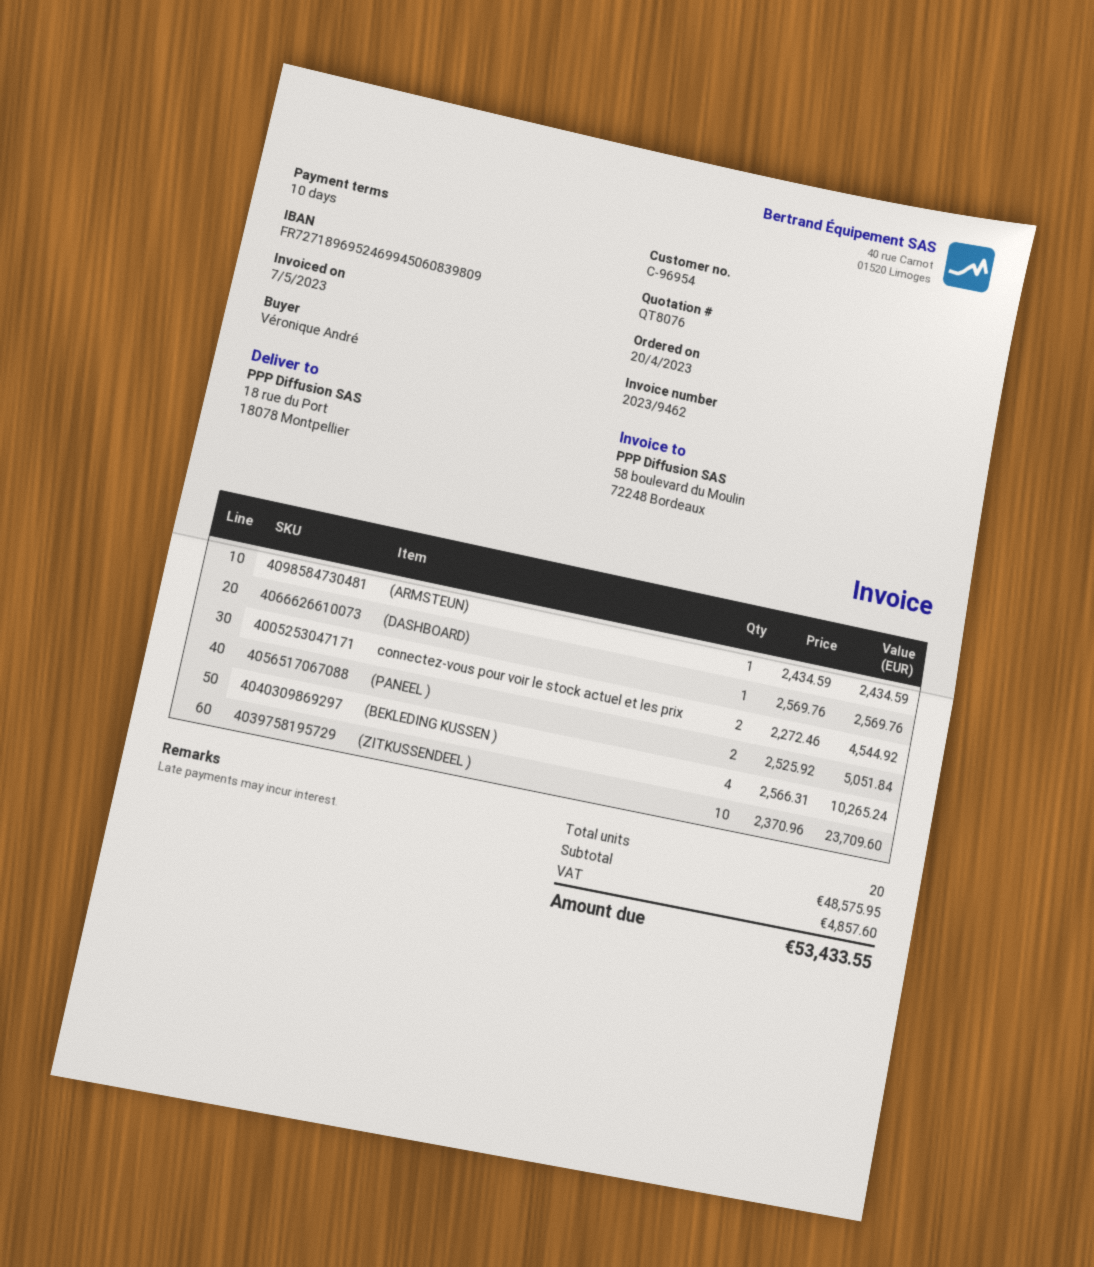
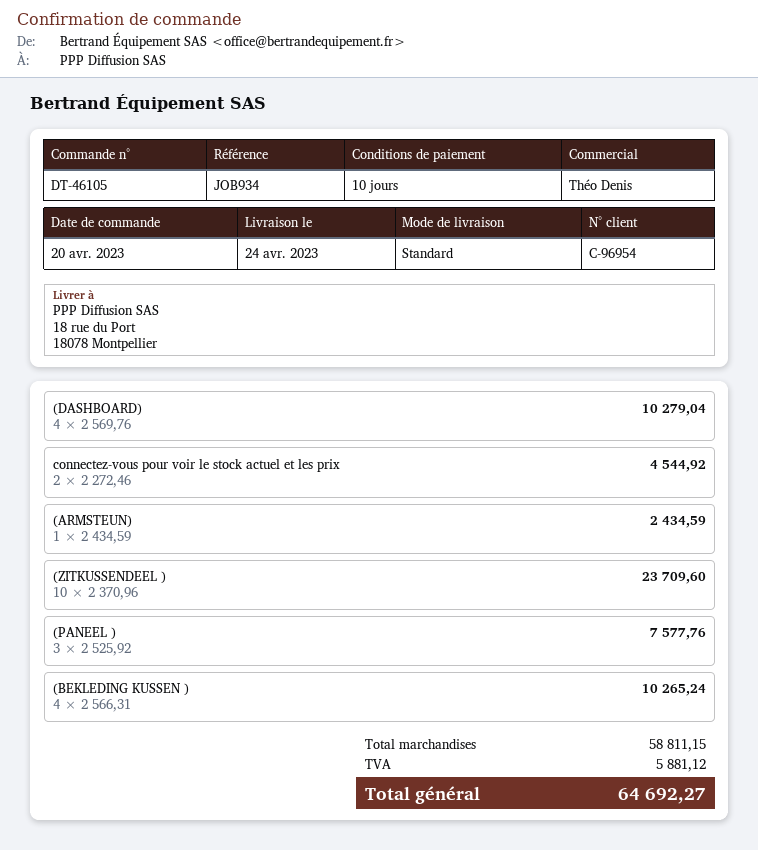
(DASHBOARD): 1 x 2569.76 = 2569.76 -> 4 x 2569.76 = 10279.04
(PANEEL ): 2 x 2525.92 = 5051.84 -> 3 x 2525.92 = 7577.76
subtotal: 48575.95 -> 58811.15
tax: 4857.60 -> 5881.12
total: 53433.55 -> 64692.27

